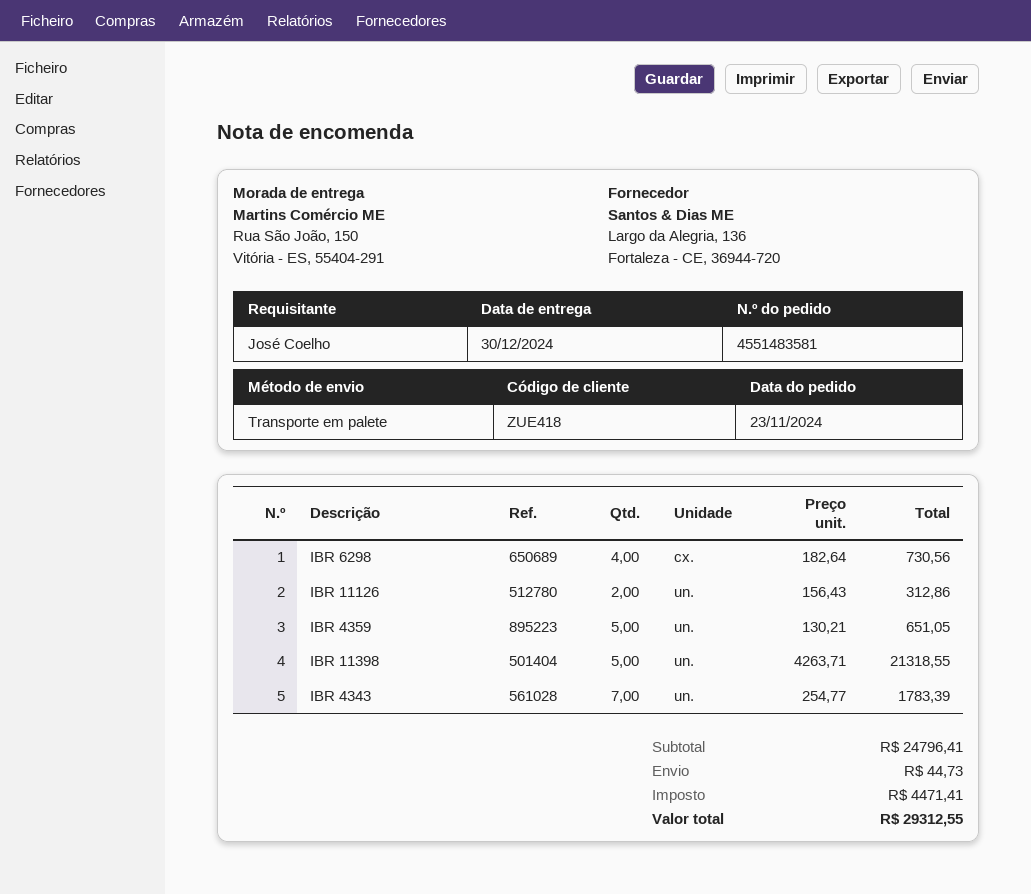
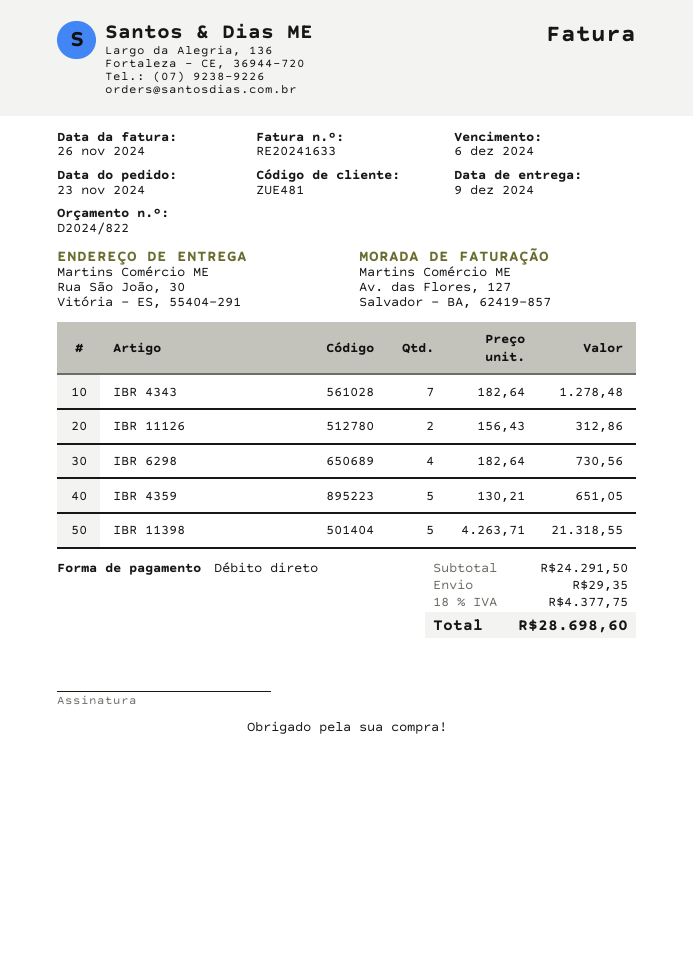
delivery date: 2024-12-30 -> 2024-12-09
customer number: ZUE418 -> ZUE481
ship to: Rua São João, 150, Vitória - ES, 55404-291 -> Rua São João, 30, Vitória - ES, 55404-291
IBR 4343: 7 x 254.77 = 1783.39 -> 7 x 182.64 = 1278.48
subtotal: 24796.41 -> 24291.50
shipping: 44.73 -> 29.35
tax: 4471.41 -> 4377.75
total: 29312.55 -> 28698.60

